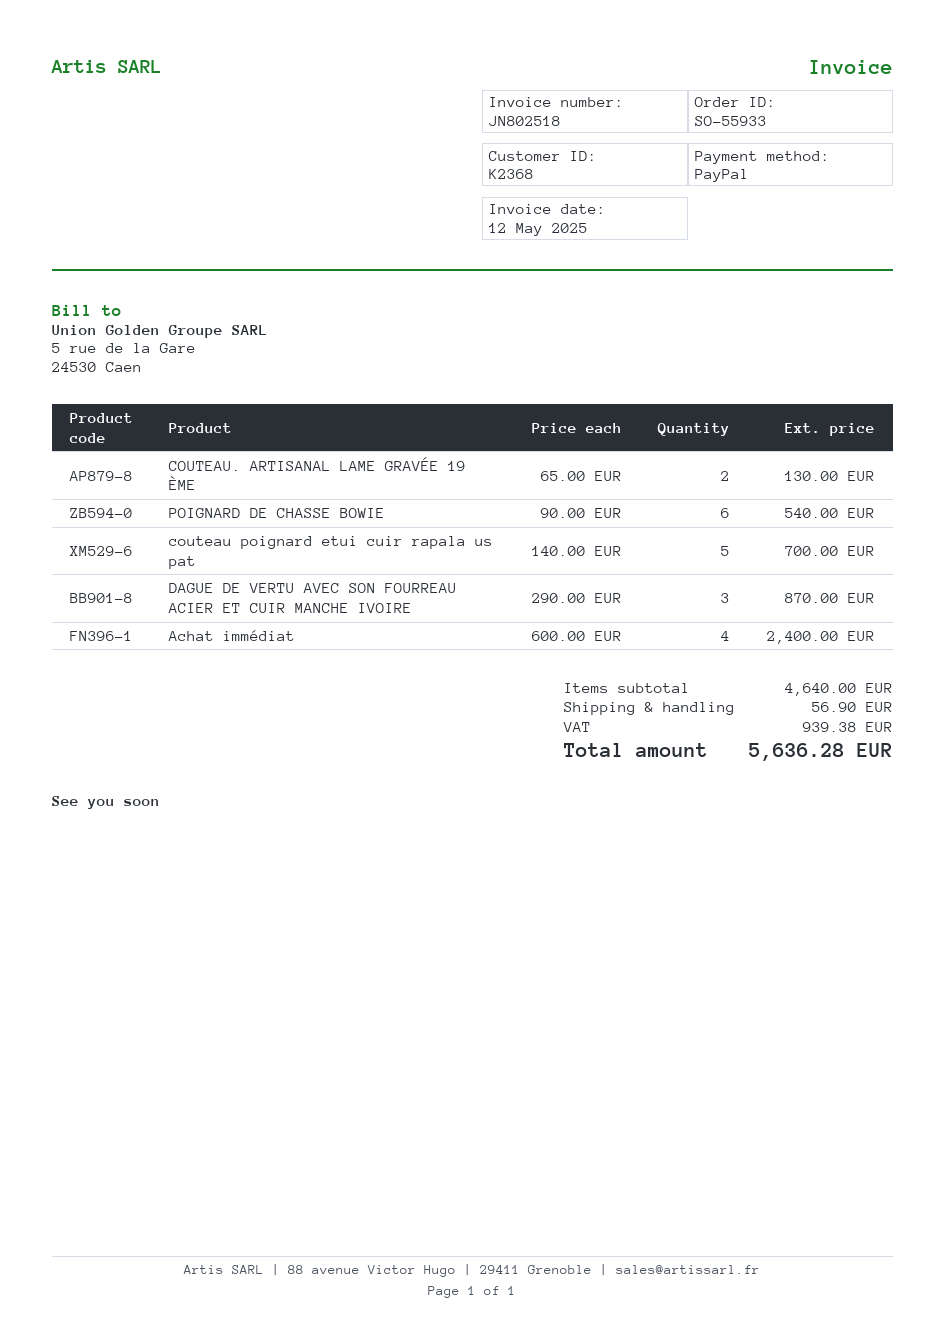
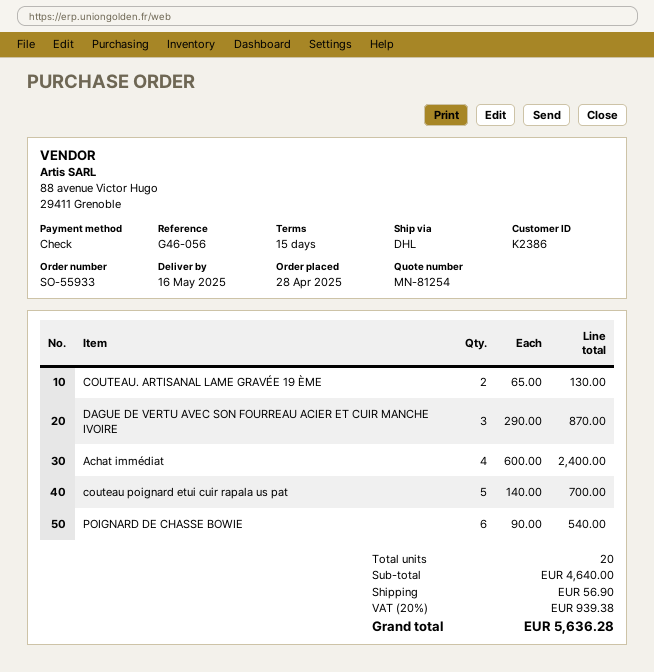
customer number: K2368 -> K2386
payment method: PayPal -> cheque

